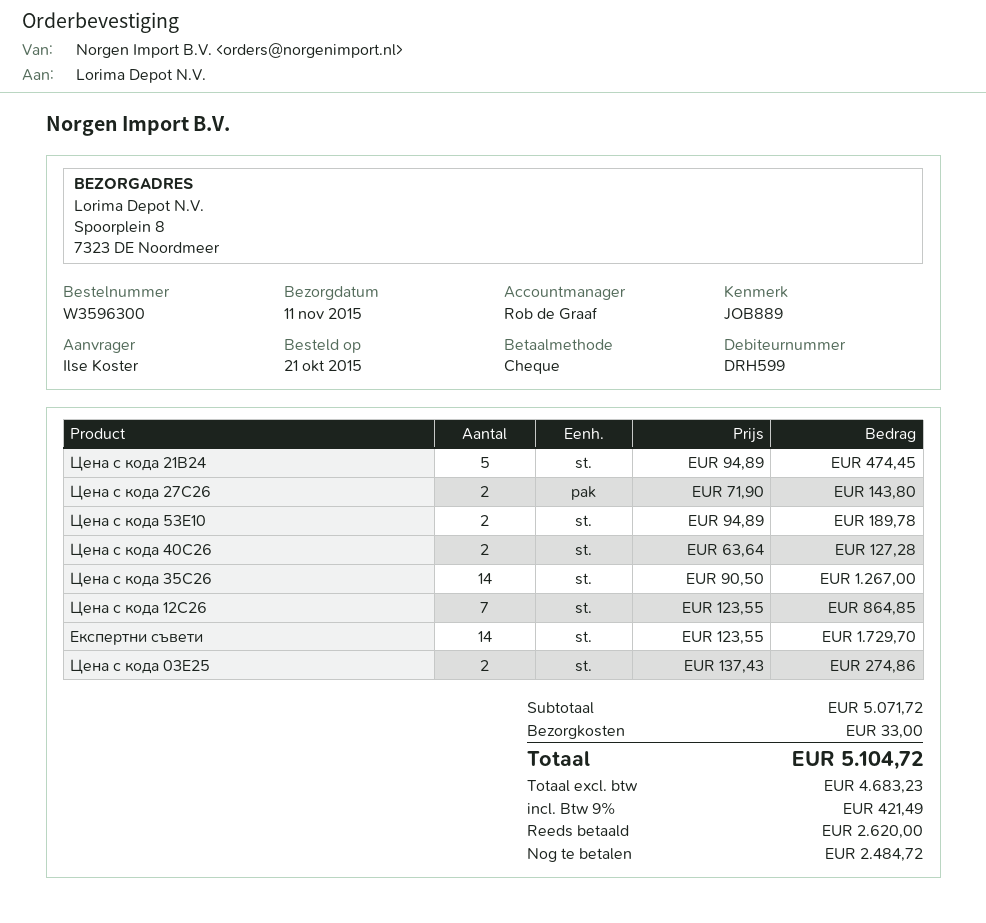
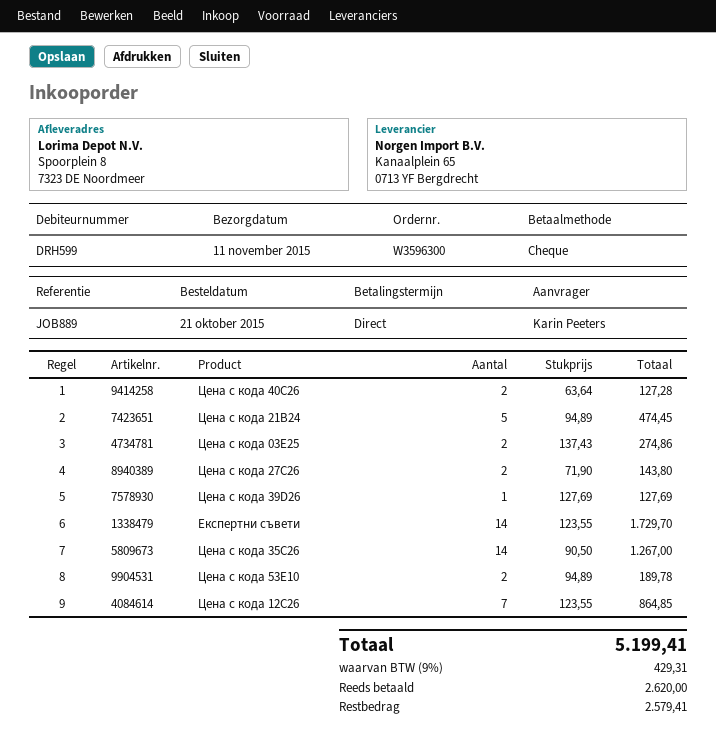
ordered by: Ilse Koster -> Karin Peeters
Цена с кода 39D26: none -> 1 x 127.69 = 127.69
shipping: 33.00 -> none
tax: 9% = 421.49 -> 9% = 429.31
total: 5104.72 -> 5199.41
balance: 2484.72 -> 2579.41

